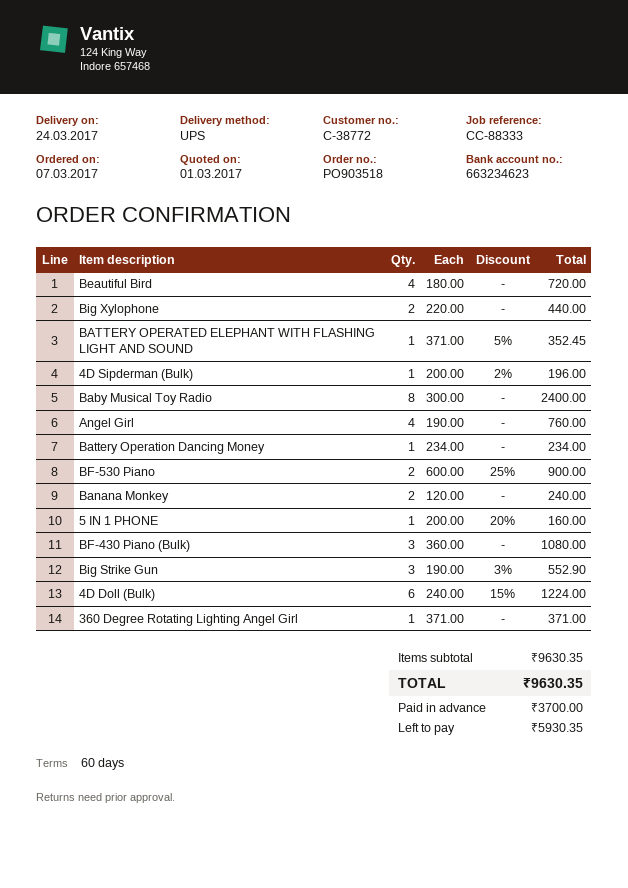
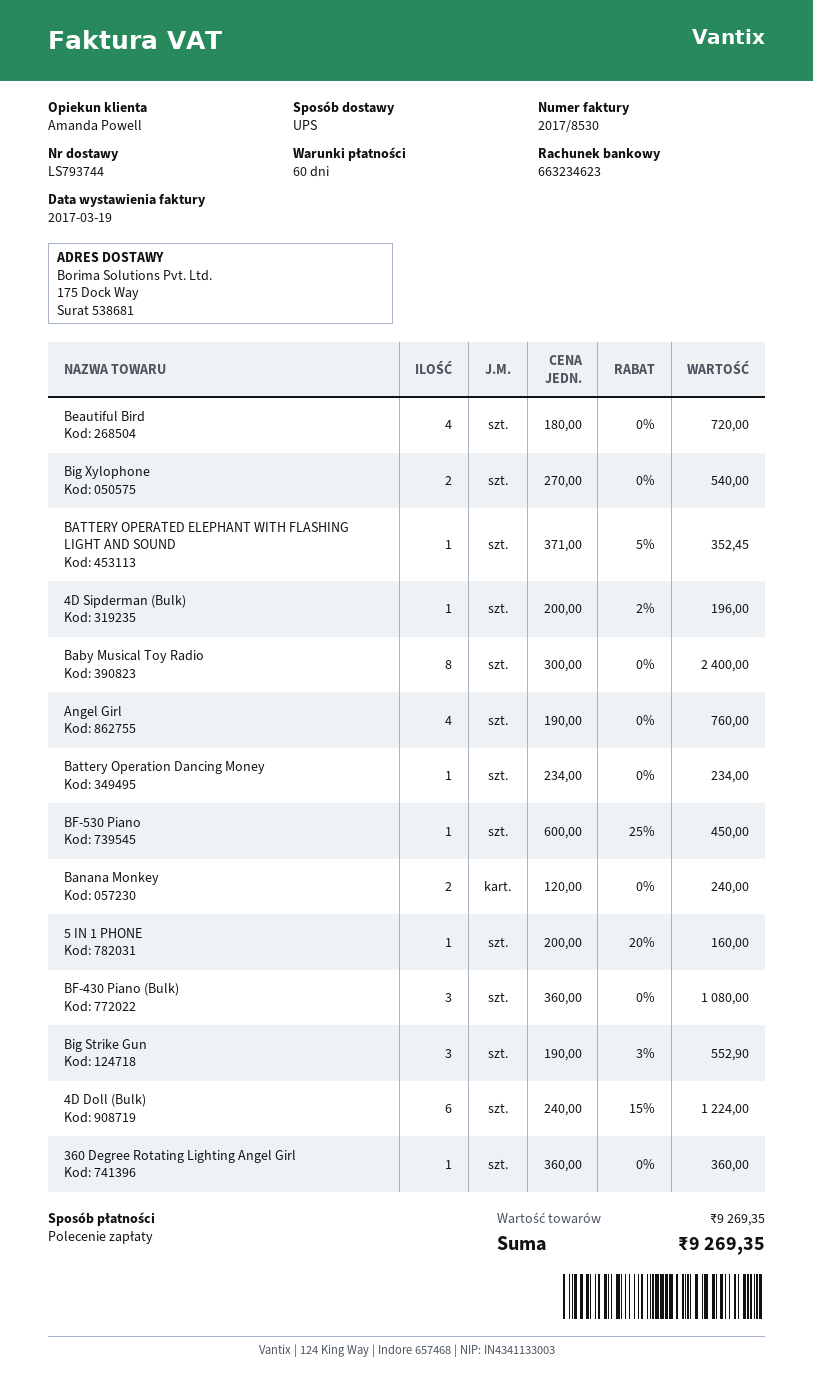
Big Xylophone: 2 x 220.00 = 440.00 -> 2 x 270.00 = 540.00
BF-530 Piano: 2 x 600.00 - 25% = 900.00 -> 1 x 600.00 - 25% = 450.00
360 Degree Rotating Lighting Angel Girl: 1 x 371.00 = 371.00 -> 1 x 360.00 = 360.00
subtotal: 9630.35 -> 9269.35
total: 9630.35 -> 9269.35

